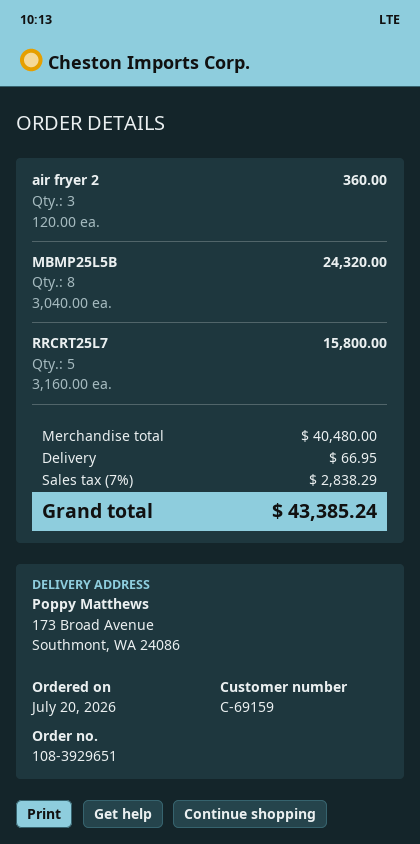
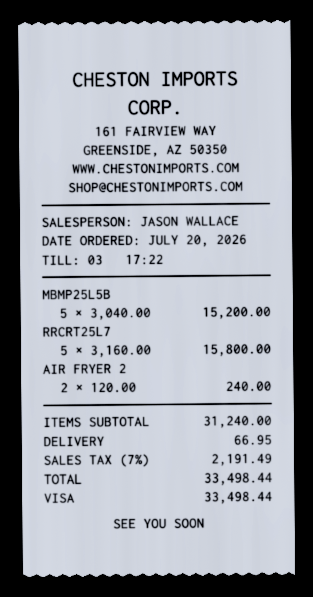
air fryer 2: 3 x 120.00 = 360.00 -> 2 x 120.00 = 240.00
MBMP25L5B: 8 x 3040.00 = 24320.00 -> 5 x 3040.00 = 15200.00
subtotal: 40480.00 -> 31240.00
tax: 7% = 2838.29 -> 7% = 2191.49
total: 43385.24 -> 33498.44

